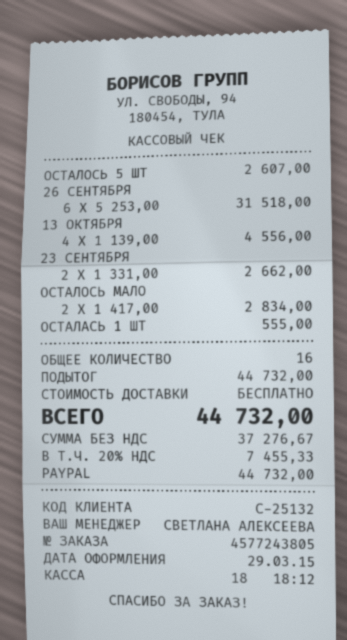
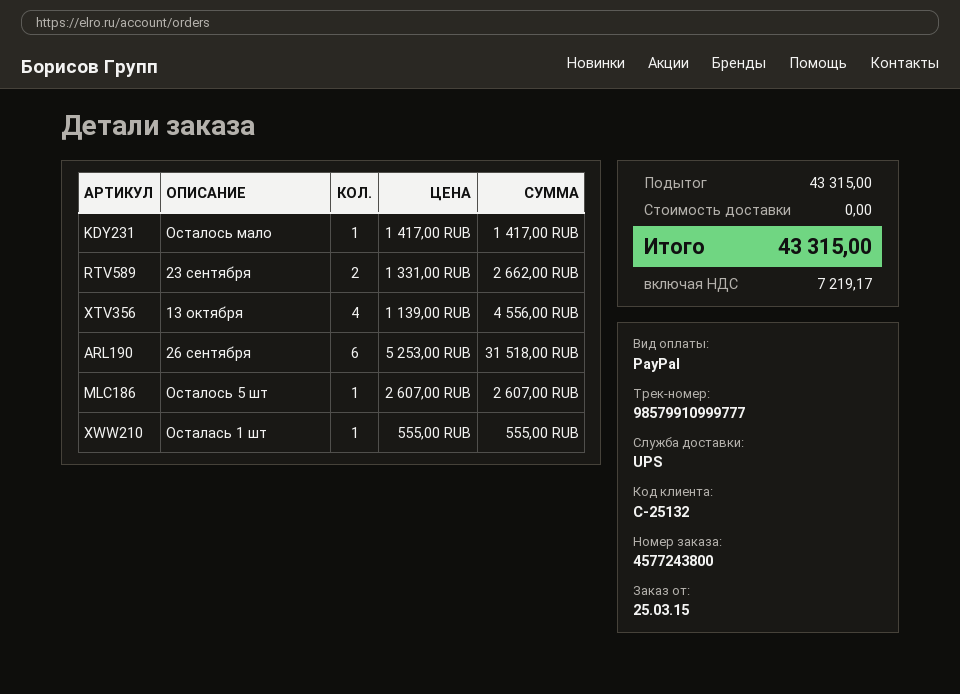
order number: 4577243805 -> 4577243800
order date: 2015-03-29 -> 2015-03-25
ОСТАЛОСЬ МАЛО: 2 x 1417.00 = 2834.00 -> 1 x 1417.00 = 1417.00
subtotal: 44732.00 -> 43315.00
tax: 7455.33 -> 7219.17
total: 44732.00 -> 43315.00

